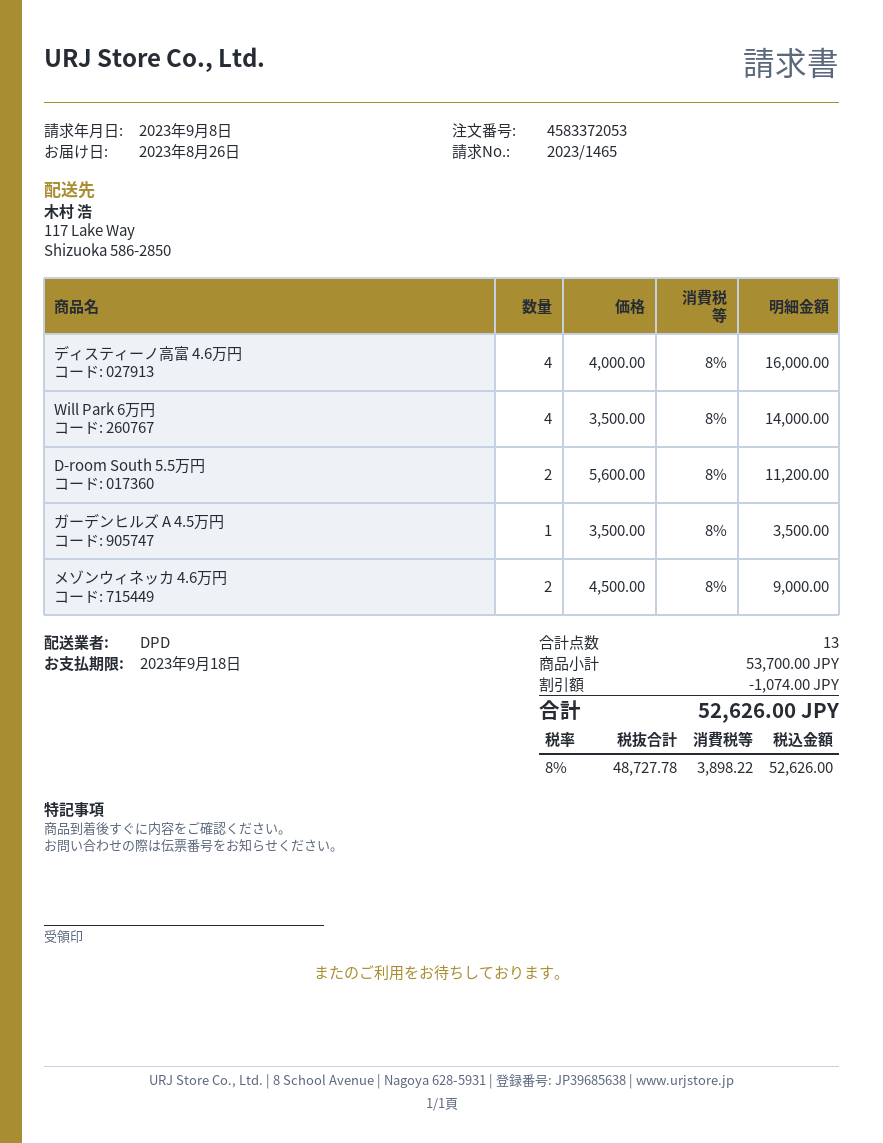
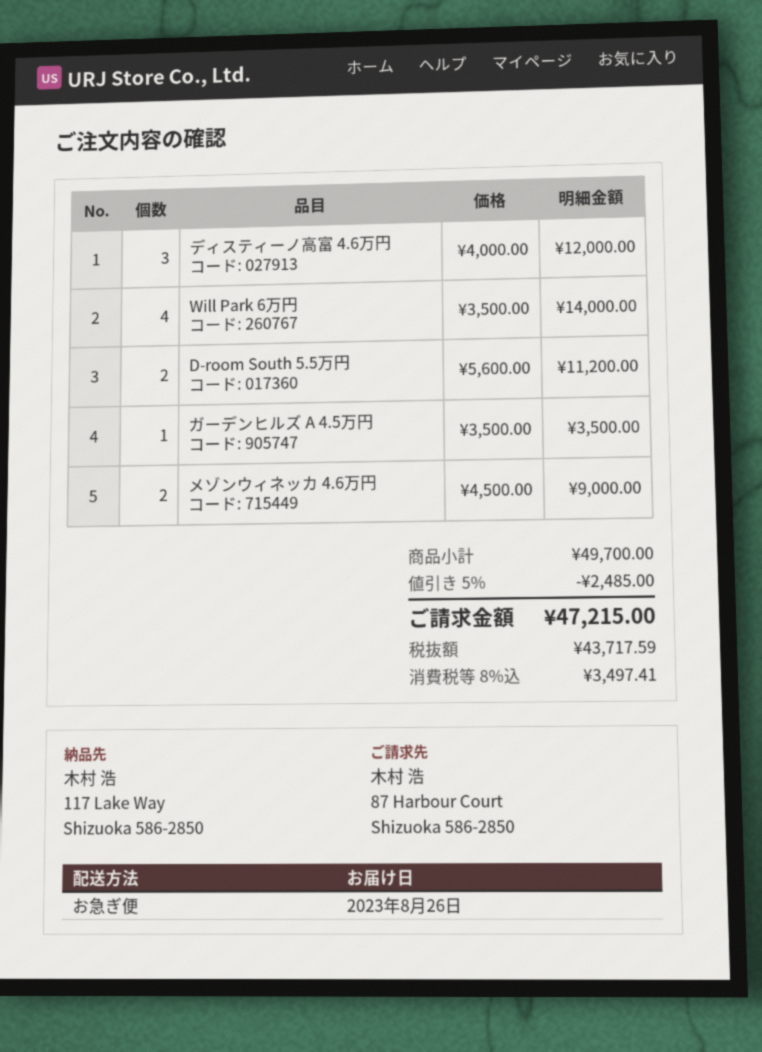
shipping method: DPD -> express
ディスティーノ高富 4.6万円: 4 x 4000.00 = 16000.00 -> 3 x 4000.00 = 12000.00
subtotal: 53700.00 -> 49700.00
discount: 1074.00 -> 2485.00
net: 48727.78 -> 43717.59
tax: 8% = 3898.22 -> 8% = 3497.41
total: 52626.00 -> 47215.00

